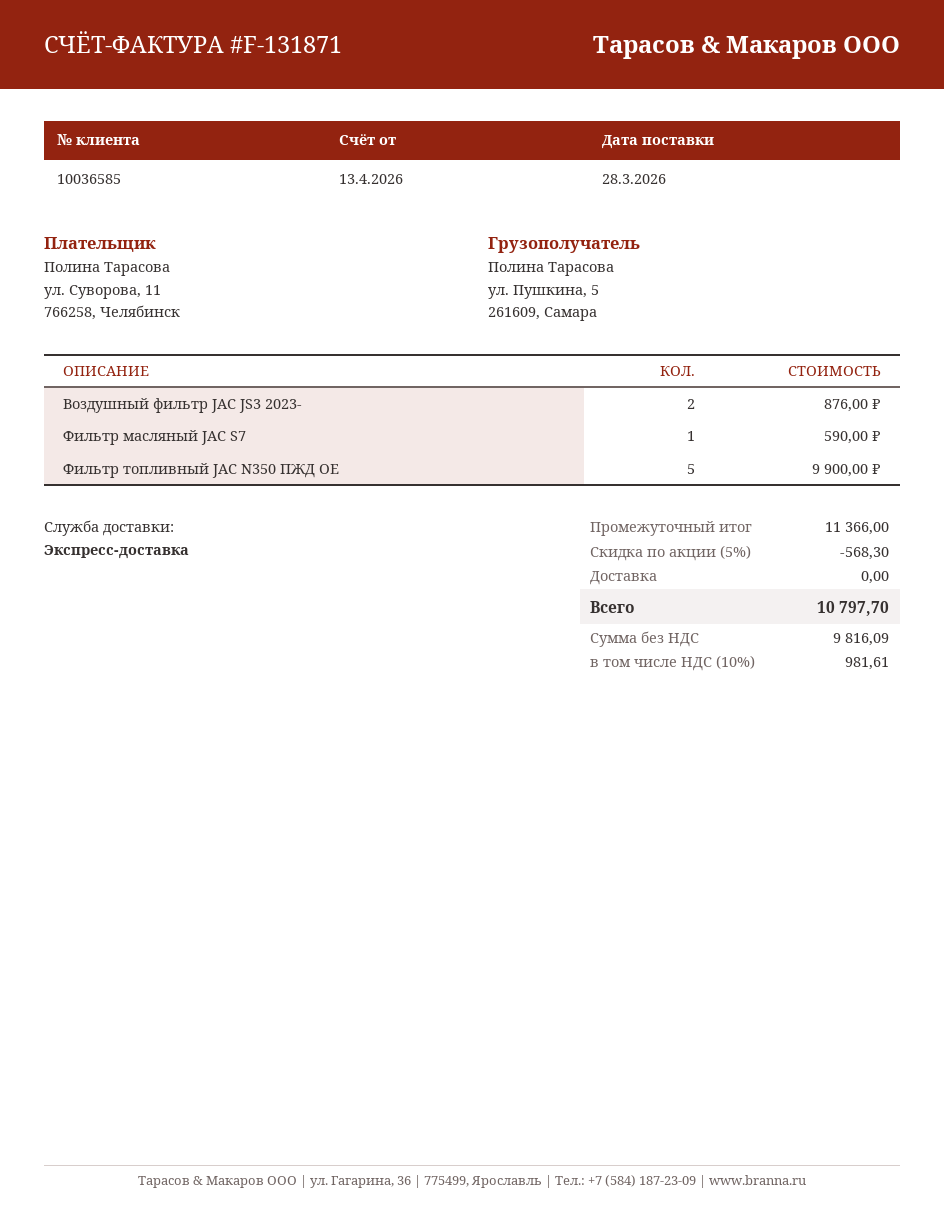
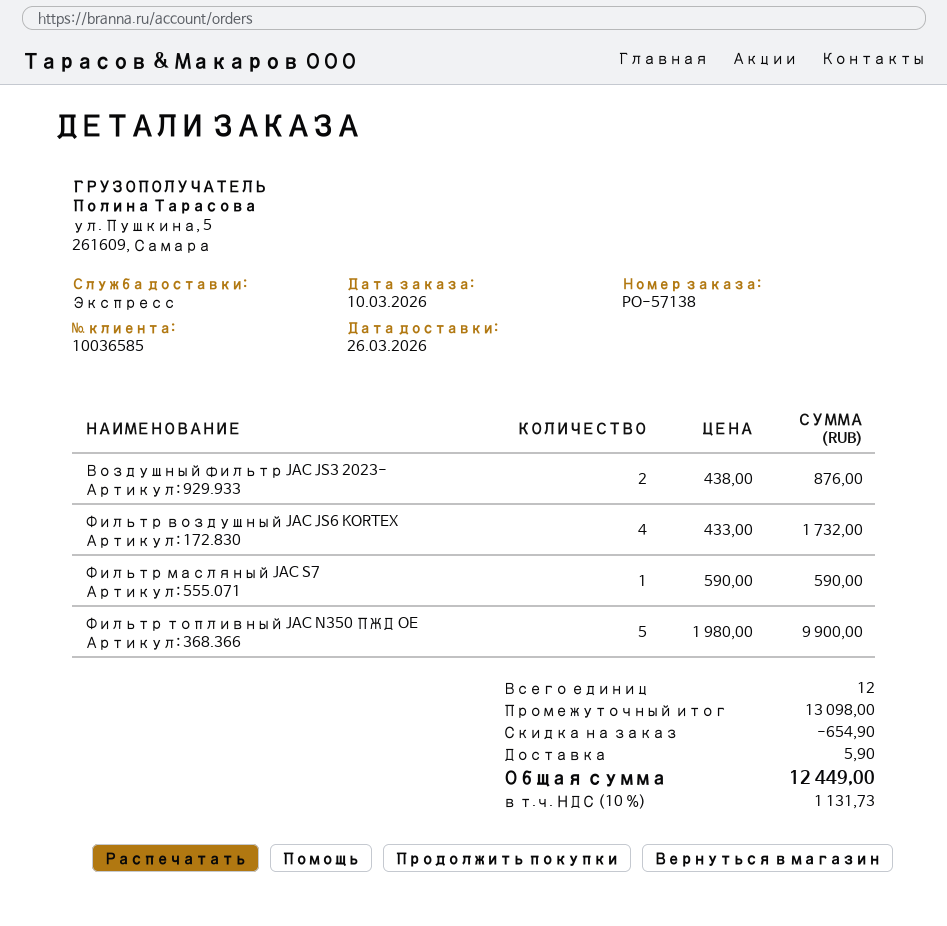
delivery date: 2026-03-28 -> 2026-03-26
Фильтр воздушный JAC JS6 KORTEX: none -> 4 for 1732.00
subtotal: 11366.00 -> 13098.00
discount: 568.30 -> 654.90
shipping: 0.00 -> 5.90
tax: 10% = 981.61 -> 10% = 1131.73
total: 10797.70 -> 12449.00

